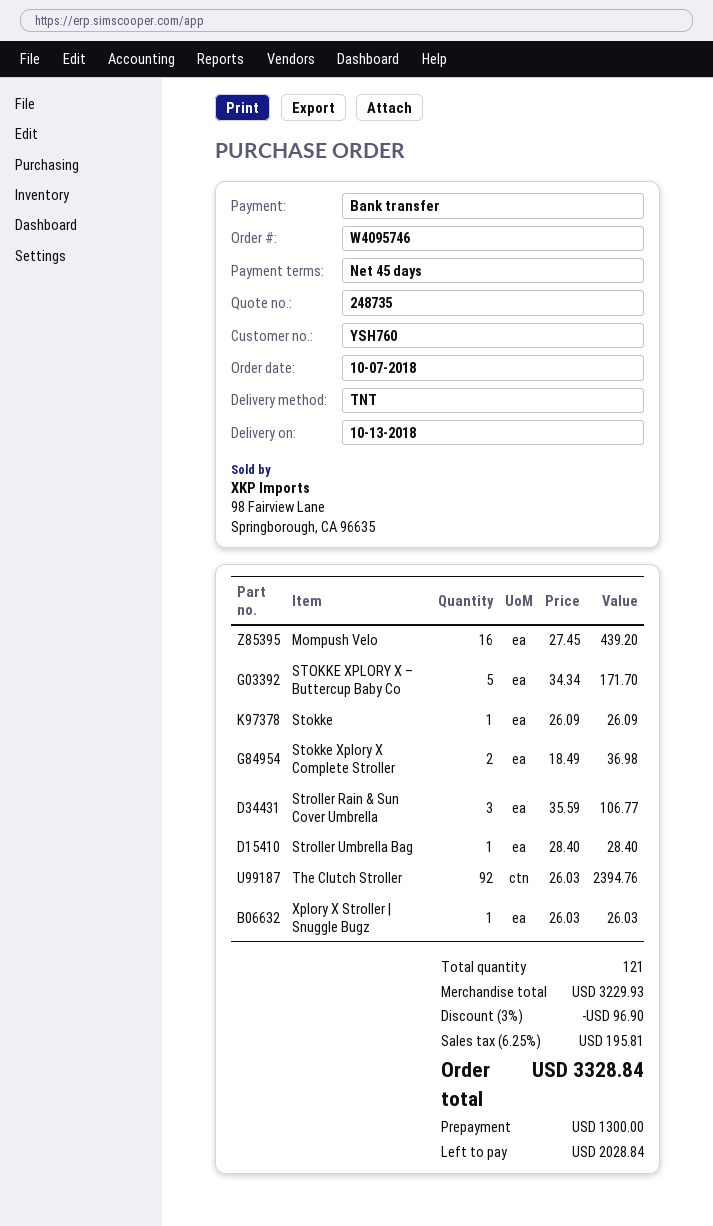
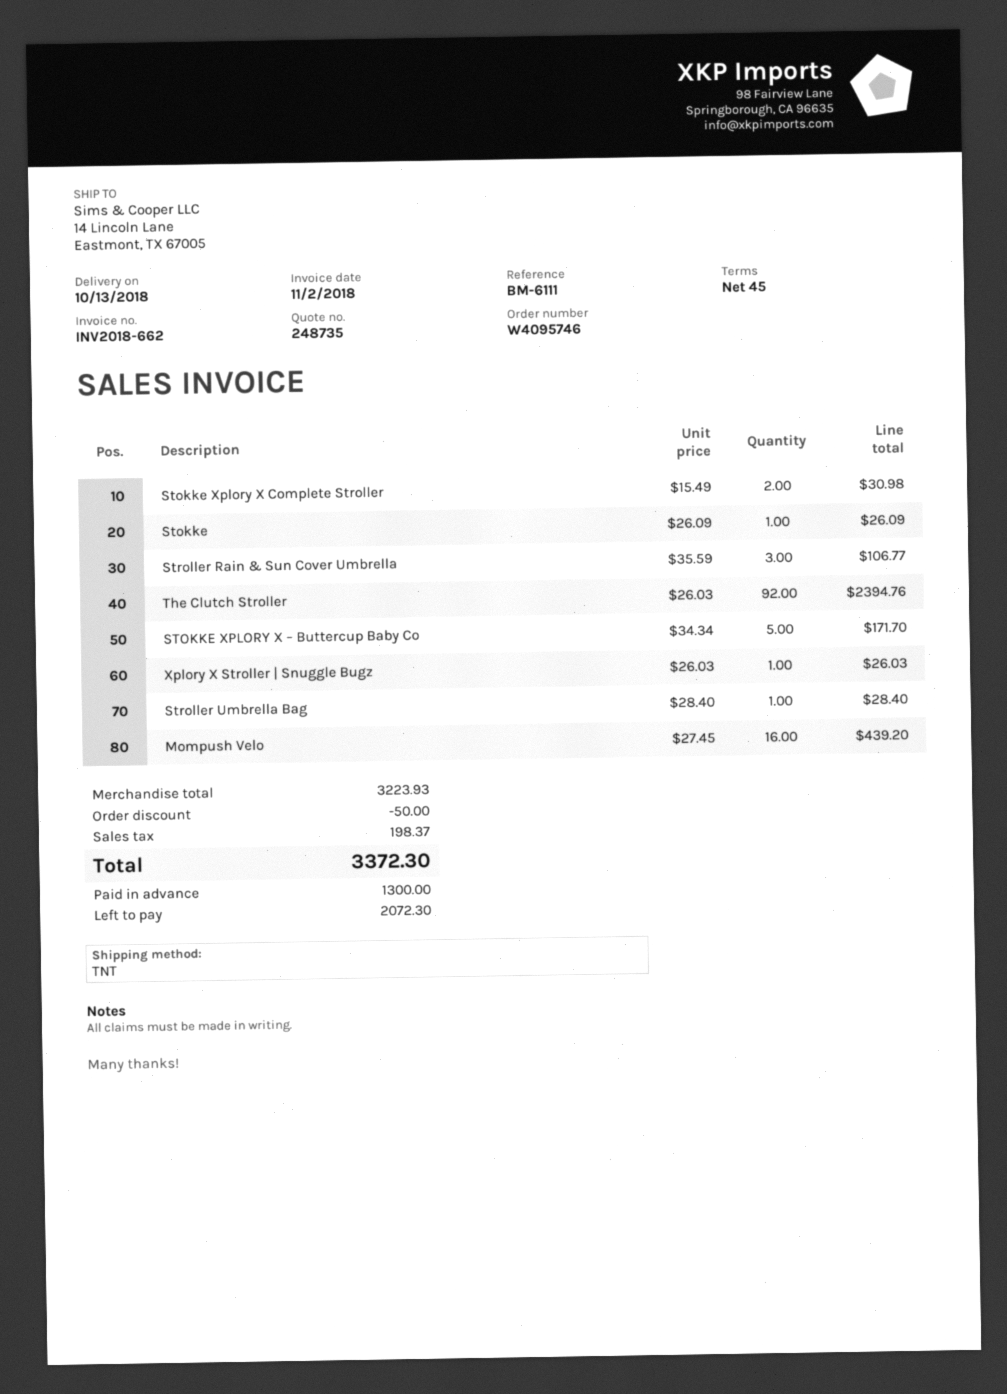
Stokke Xplory X Complete Stroller: 2 x 18.49 = 36.98 -> 2 x 15.49 = 30.98
subtotal: 3229.93 -> 3223.93
discount: 96.90 -> 50.00
tax: 195.81 -> 198.37
total: 3328.84 -> 3372.30
balance: 2028.84 -> 2072.30

